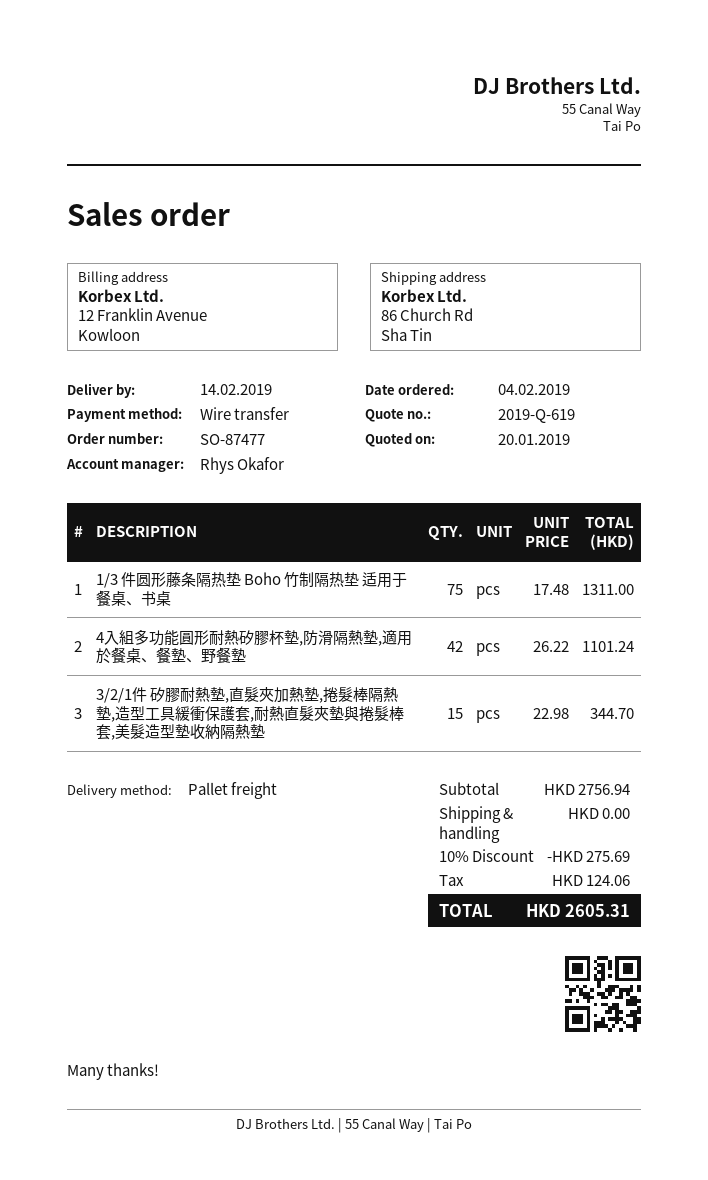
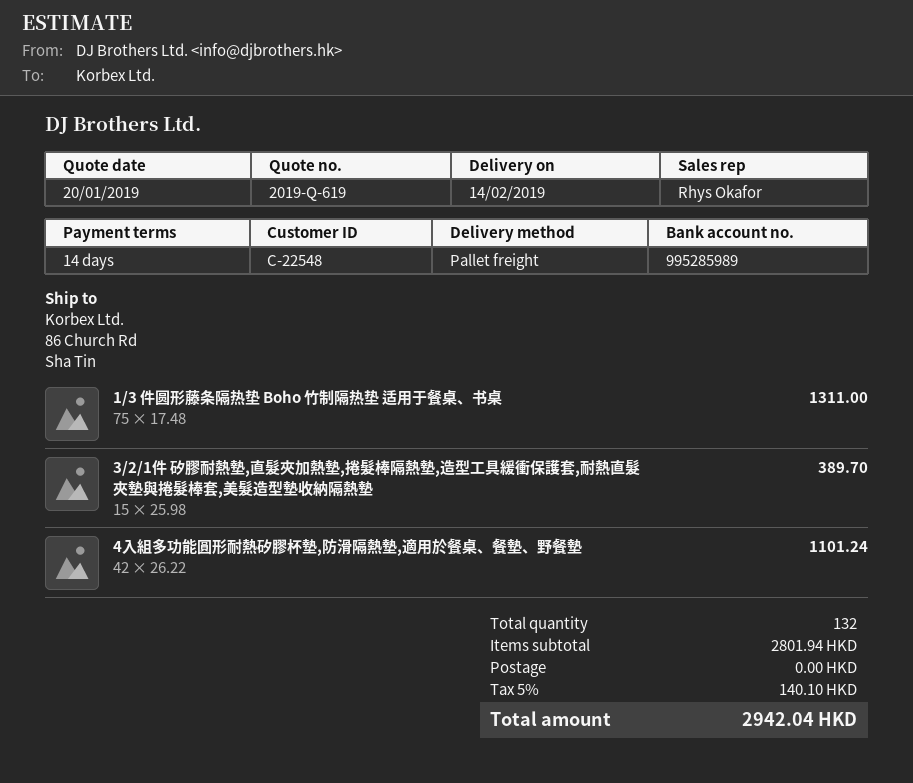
3/2/1件 矽膠耐熱墊,直髮夾加熱墊,捲髮棒隔熱墊,造型工具緩衝保護套,耐熱直髮夾墊與捲髮棒套,美髮造型墊收納隔熱墊: 15 x 22.98 = 344.70 -> 15 x 25.98 = 389.70
subtotal: 2756.94 -> 2801.94
discount: 10% = 275.69 -> none
tax: 124.06 -> 140.10
total: 2605.31 -> 2942.04

